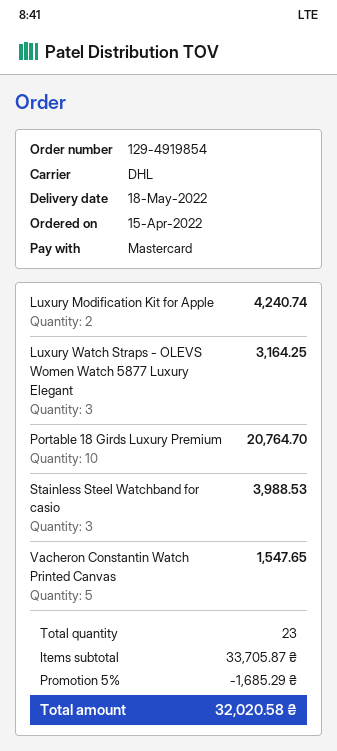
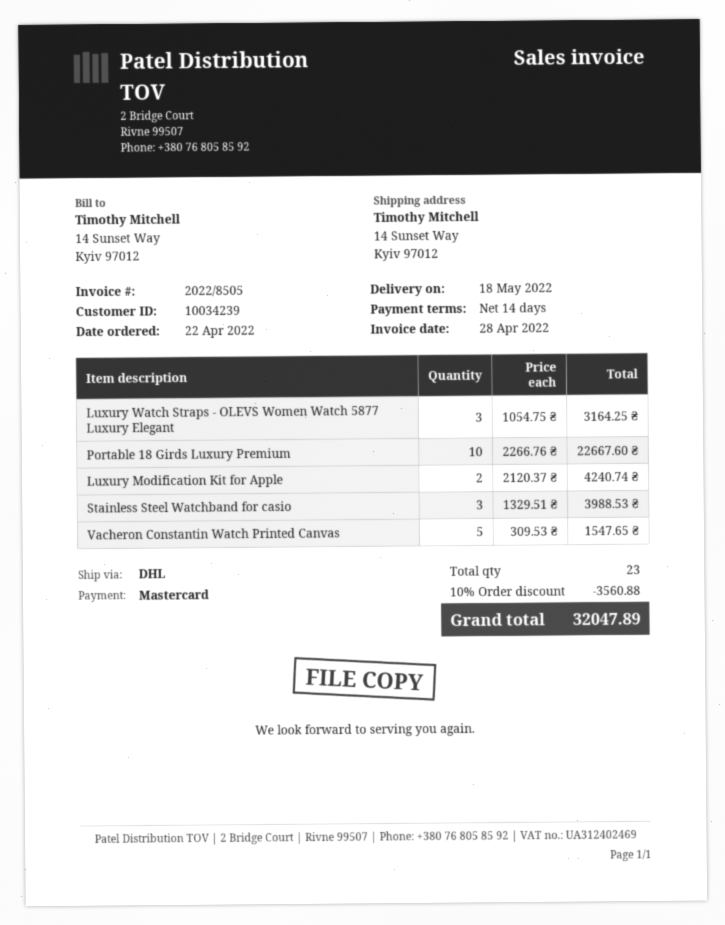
order date: 2022-04-15 -> 2022-04-22
Portable 18 Girds Luxury Premium: 10 for 20764.70 -> 10 for 22667.60
discount: 5% = 1685.29 -> 10% = 3560.88
total: 32020.58 -> 32047.89

